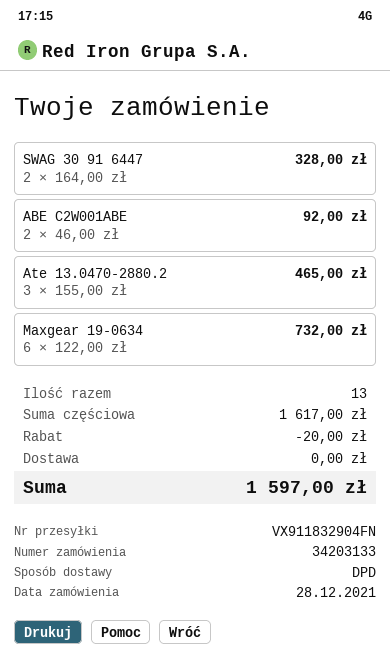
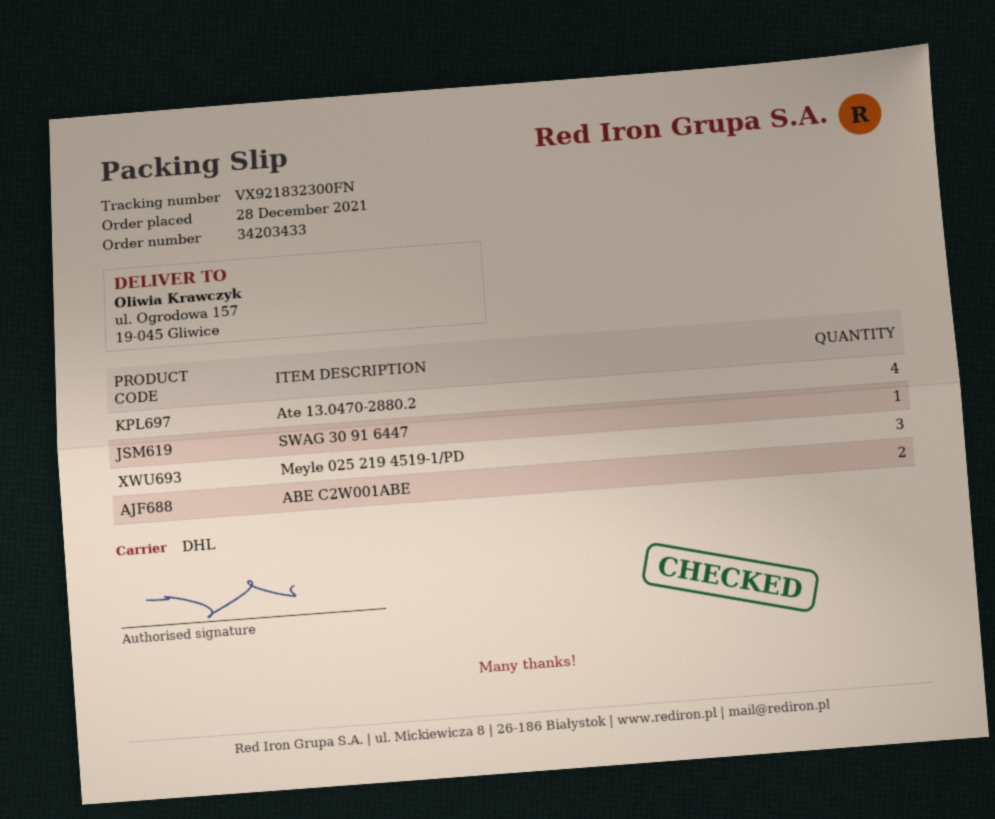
order number: 34203133 -> 34203433
shipping method: DPD -> DHL
tracking number: VX911832904FN -> VX921832300FN
SWAG 30 91 6447: 2 -> 1
Ate 13.0470-2880.2: 3 -> 4
Maxgear 19-0634: 6 -> none
Meyle 025 219 4519-1/PD: none -> 3

